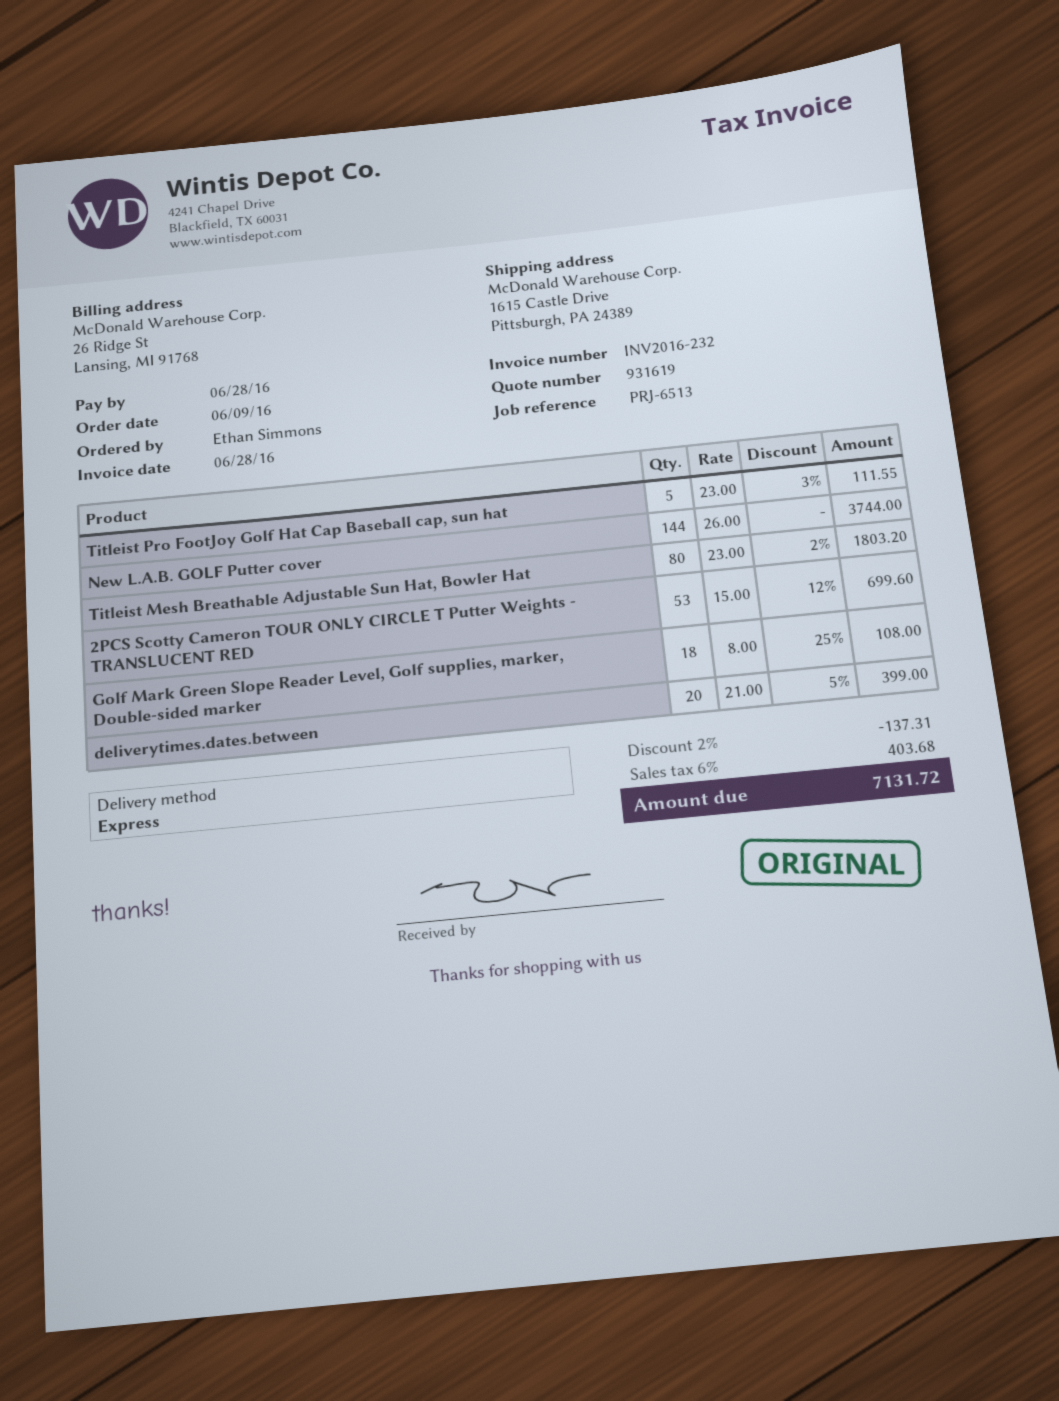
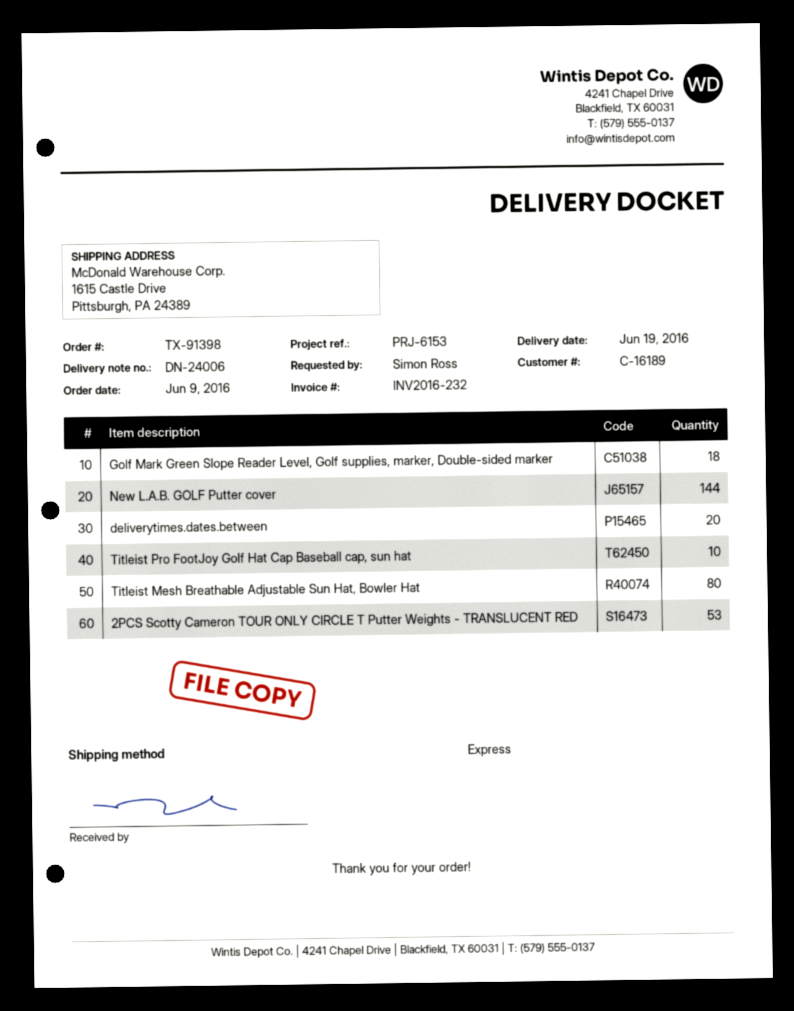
reference: PRJ-6513 -> PRJ-6153
ordered by: Ethan Simmons -> Simon Ross
Titleist Pro FootJoy Golf Hat Cap Baseball cap, sun hat: 5 -> 10

